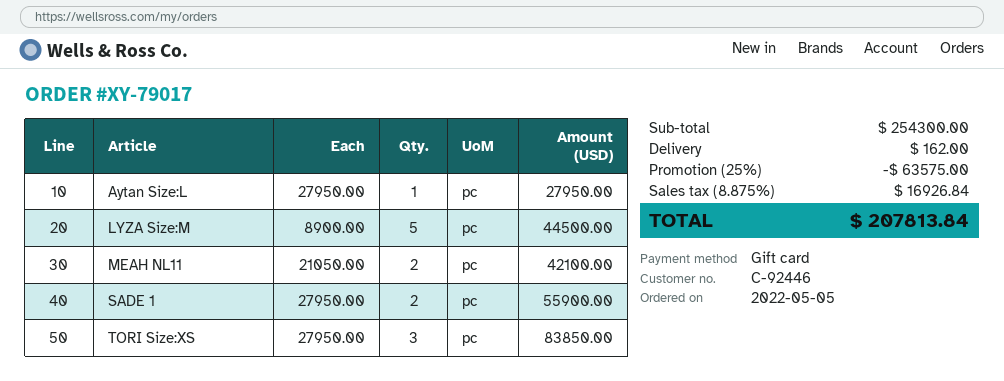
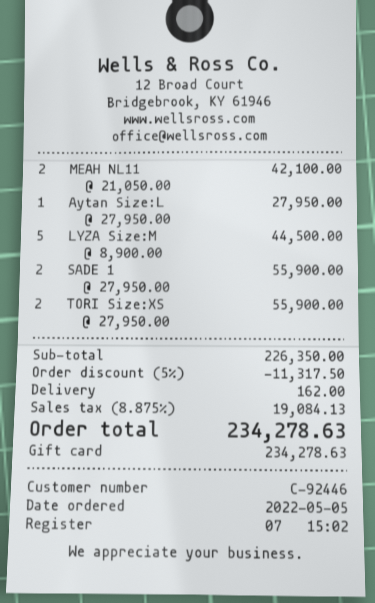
TORI Size:XS: 3 x 27950.00 = 83850.00 -> 2 x 27950.00 = 55900.00
subtotal: 254300.00 -> 226350.00
discount: 25% = 63575.00 -> 5% = 11317.50
tax: 8.875% = 16926.84 -> 8.875% = 19084.13
total: 207813.84 -> 234278.63

